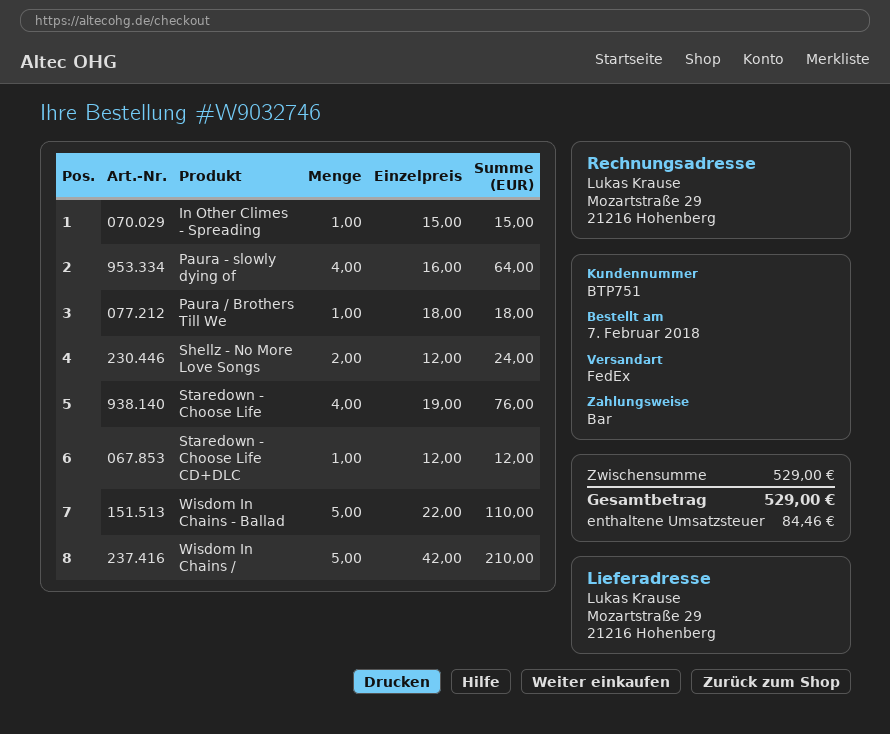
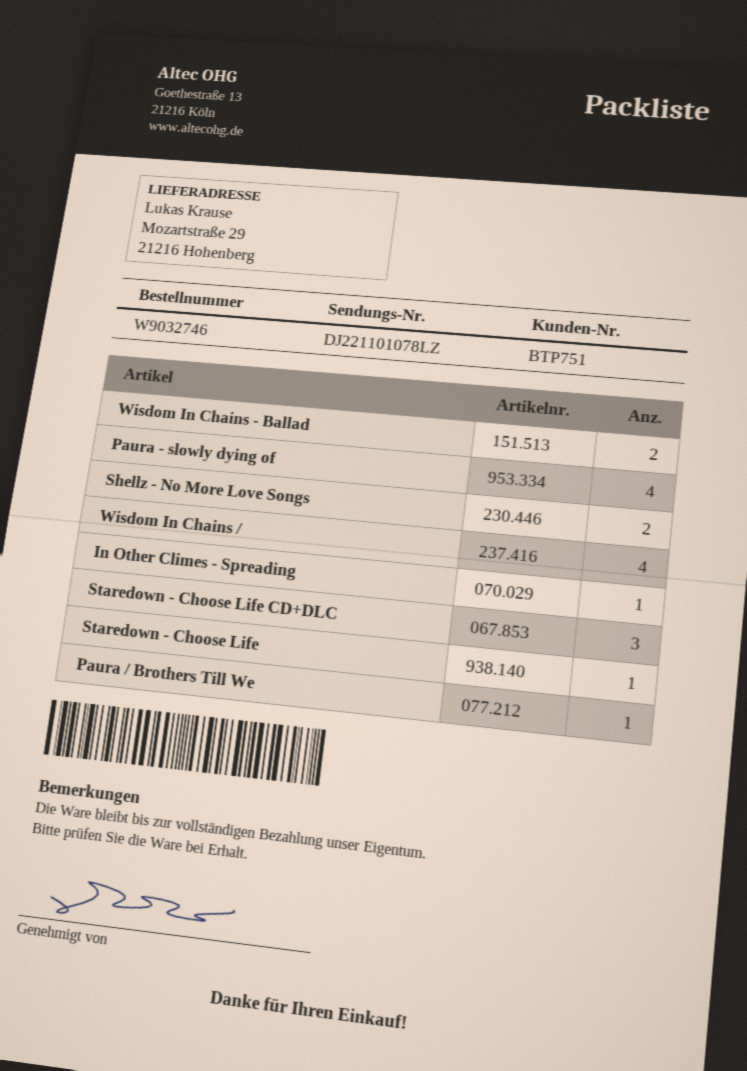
Staredown - Choose Life: 4 -> 1
Staredown - Choose Life CD+DLC: 1 -> 3
Wisdom In Chains - Ballad: 5 -> 2
Wisdom In Chains /: 5 -> 4

